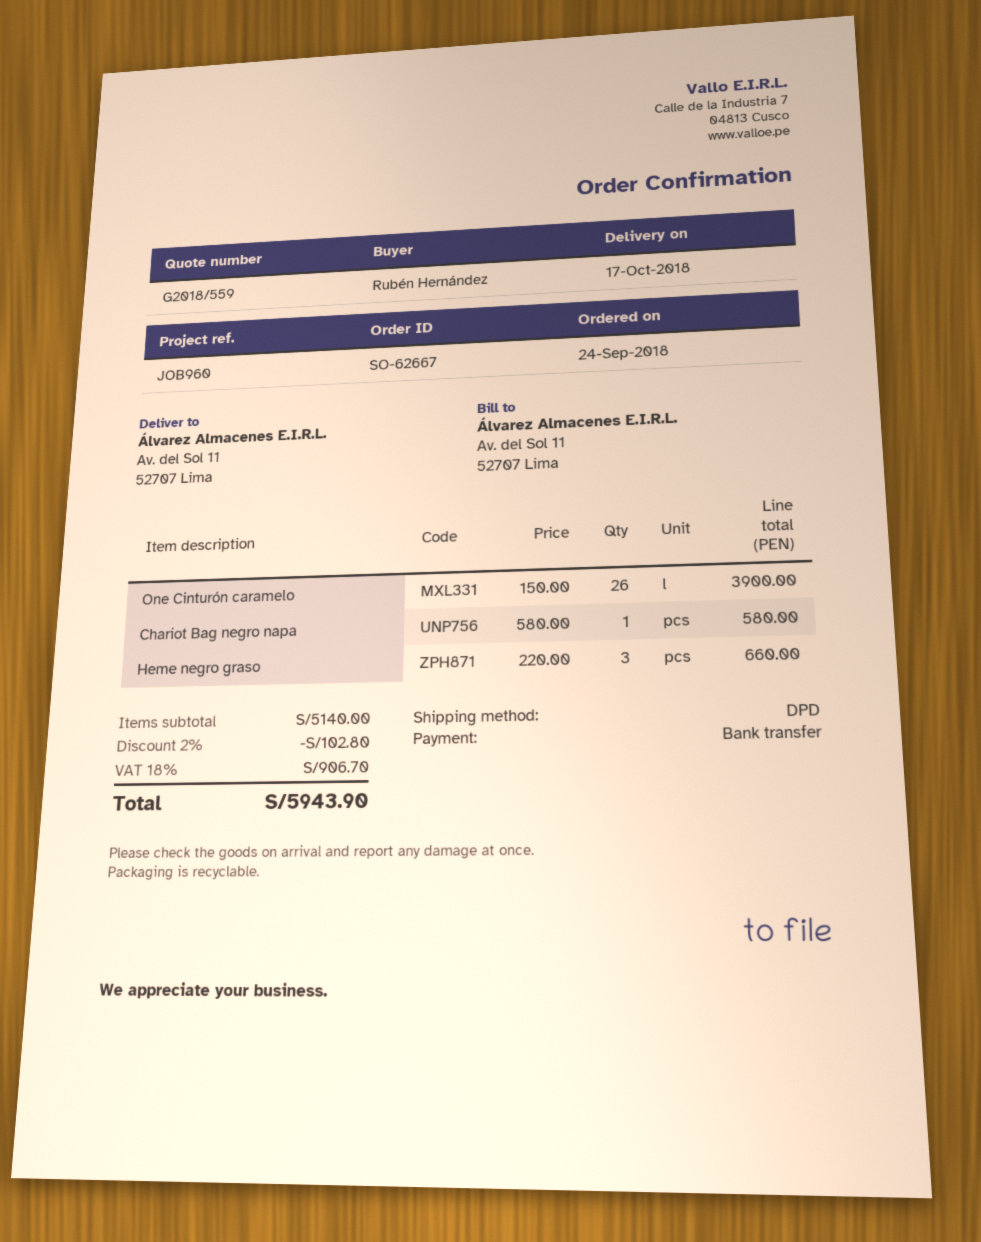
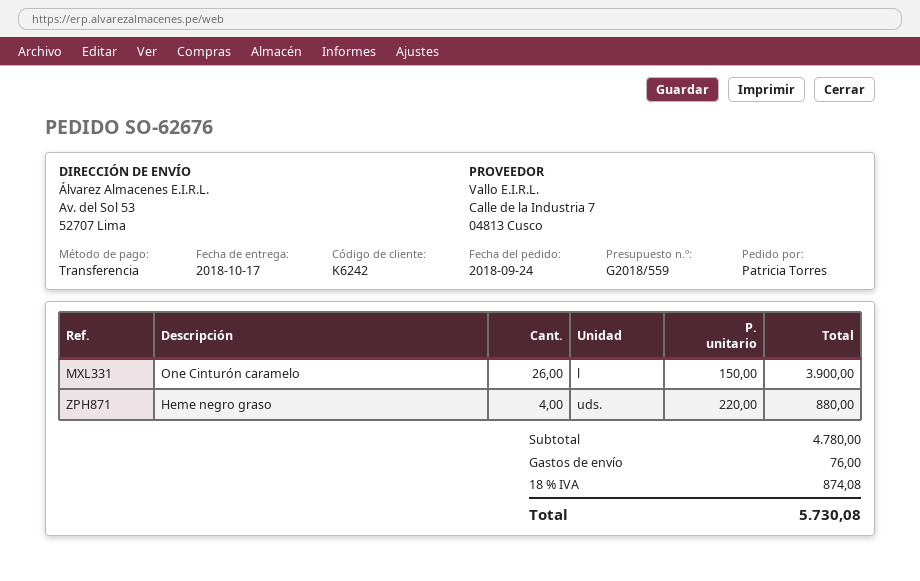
order number: SO-62667 -> SO-62676
ordered by: Rubén Hernández -> Patricia Torres
ship to: Av. del Sol 11, 52707 Lima -> Av. del Sol 53, 52707 Lima
Chariot Bag negro napa: 1 x 580.00 = 580.00 -> none
Heme negro graso: 3 x 220.00 = 660.00 -> 4 x 220.00 = 880.00
subtotal: 5140.00 -> 4780.00
discount: 2% = 102.80 -> none
shipping: none -> 76.00
tax: 18% = 906.70 -> 18% = 874.08
total: 5943.90 -> 5730.08

